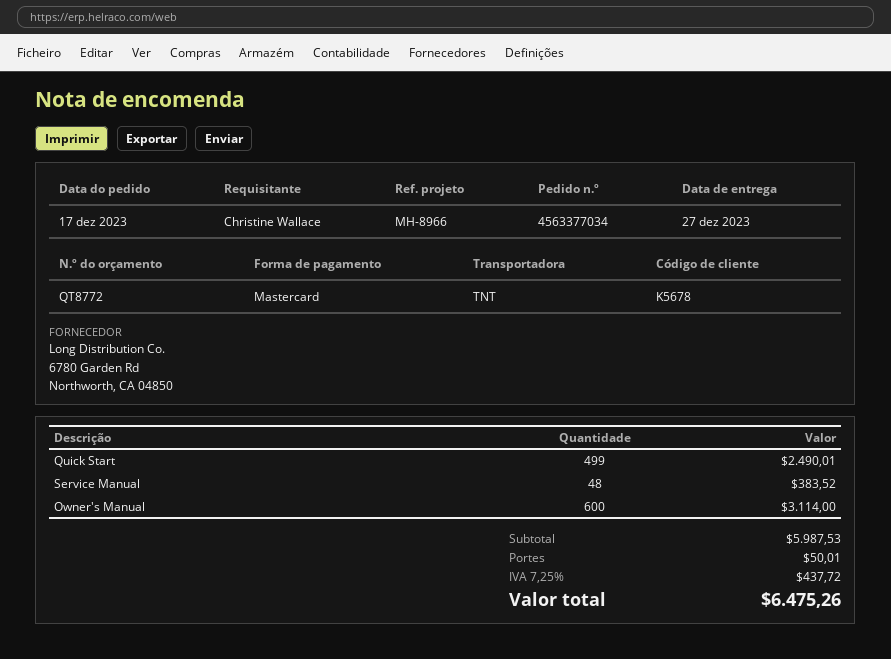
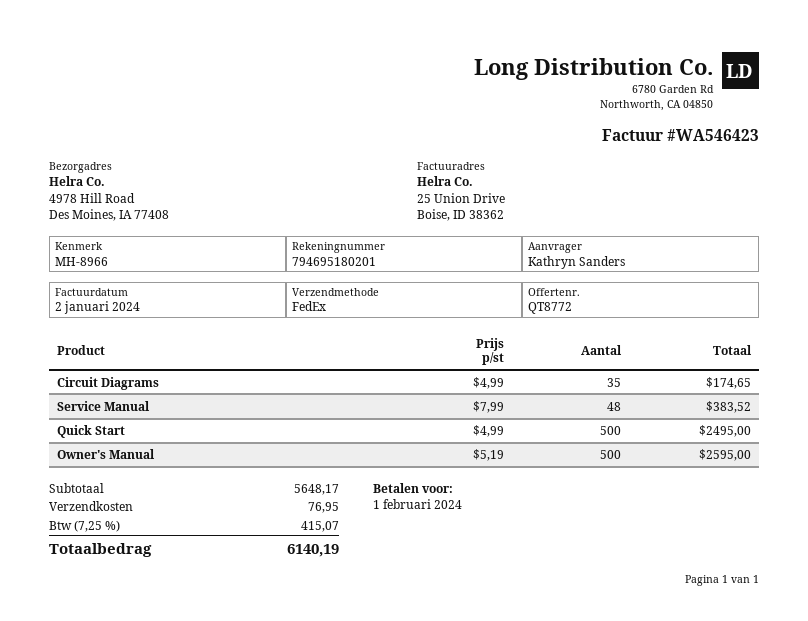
ordered by: Christine Wallace -> Kathryn Sanders
shipping method: TNT -> FedEx
Quick Start: 499 for 2490.01 -> 500 for 2495.00
Owner's Manual: 600 for 3114.00 -> 500 for 2595.00
Circuit Diagrams: none -> 35 for 174.65
subtotal: 5987.53 -> 5648.17
shipping: 50.01 -> 76.95
tax: 7.25% = 437.72 -> 7.25% = 415.07
total: 6475.26 -> 6140.19

